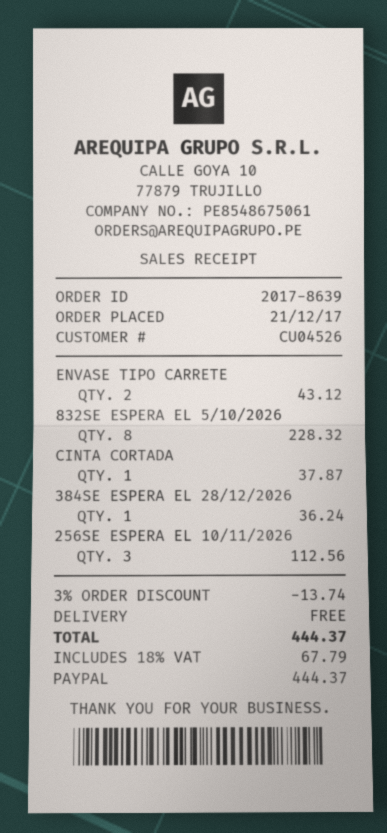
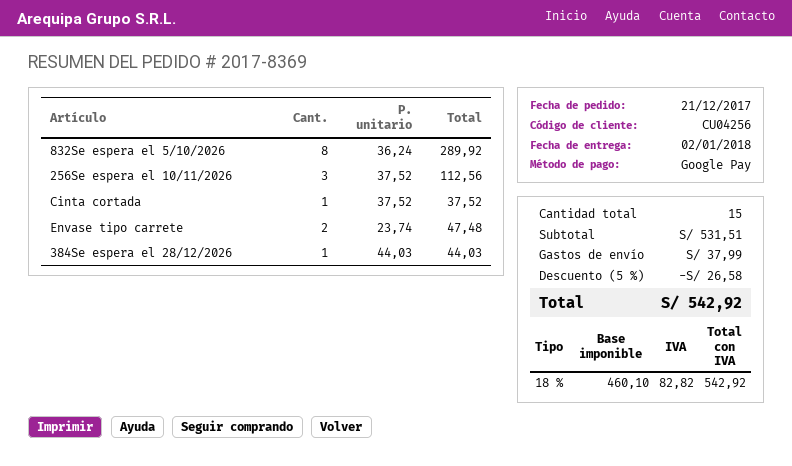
order number: 2017-8639 -> 2017-8369
customer number: CU04526 -> CU04256
payment method: PayPal -> Google Pay
ENVASE TIPO CARRETE: 2 for 43.12 -> 2 for 47.48
832SE ESPERA EL 5/10/2026: 8 for 228.32 -> 8 for 289.92
CINTA CORTADA: 1 for 37.87 -> 1 for 37.52
384SE ESPERA EL 28/12/2026: 1 for 36.24 -> 1 for 44.03
discount: 3% = 13.74 -> 5% = 26.58
shipping: 0.00 -> 37.99
tax: 18% = 67.79 -> 18% = 82.82
total: 444.37 -> 542.92

